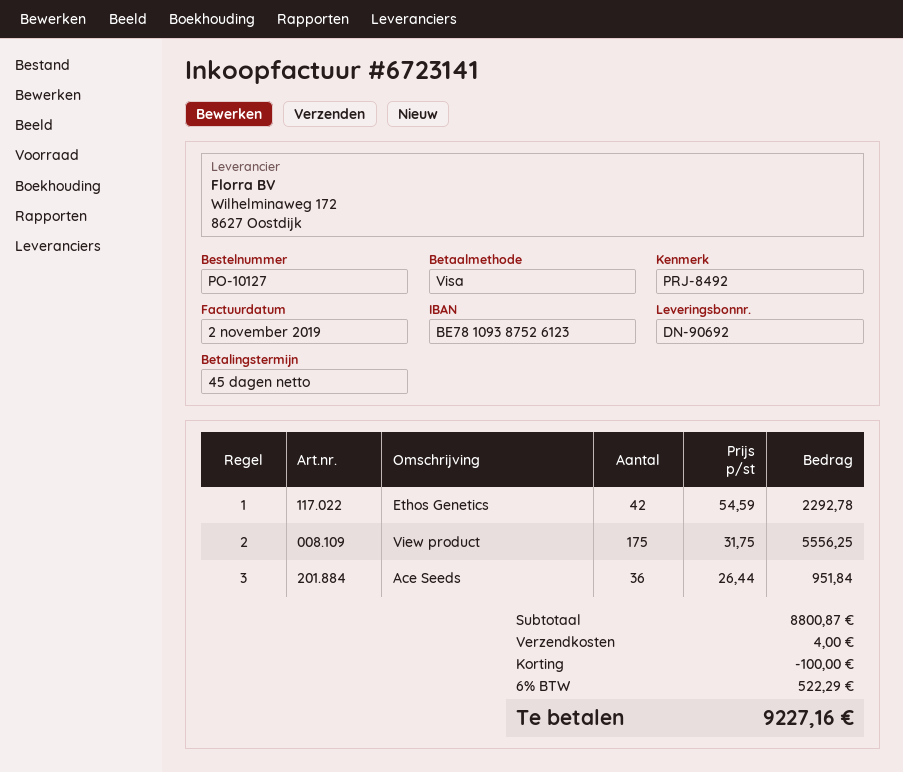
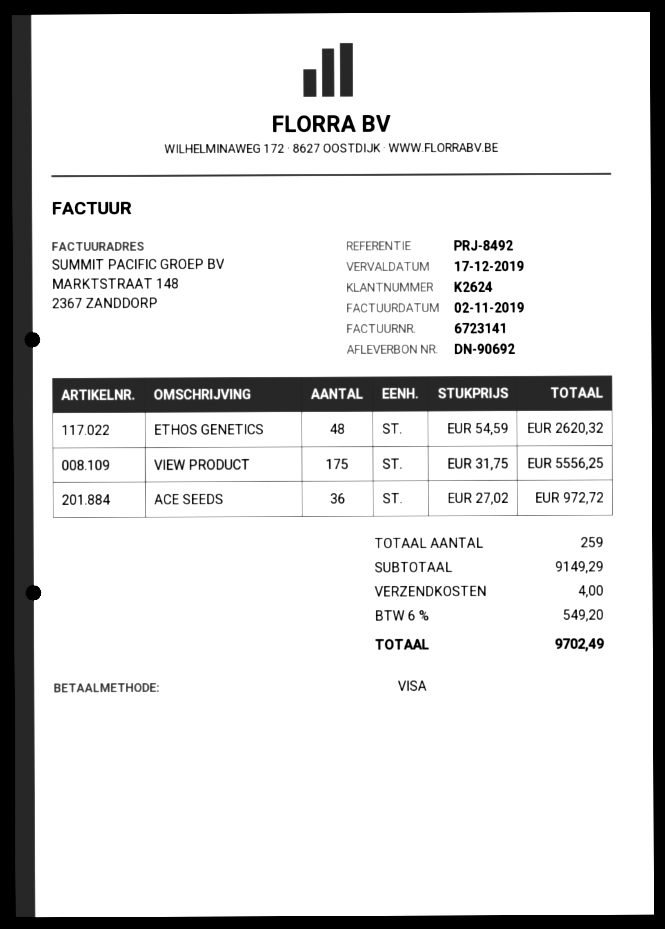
Ethos Genetics: 42 x 54.59 = 2292.78 -> 48 x 54.59 = 2620.32
Ace Seeds: 36 x 26.44 = 951.84 -> 36 x 27.02 = 972.72
subtotal: 8800.87 -> 9149.29
discount: 100.00 -> none
tax: 6% = 522.29 -> 6% = 549.20
total: 9227.16 -> 9702.49

